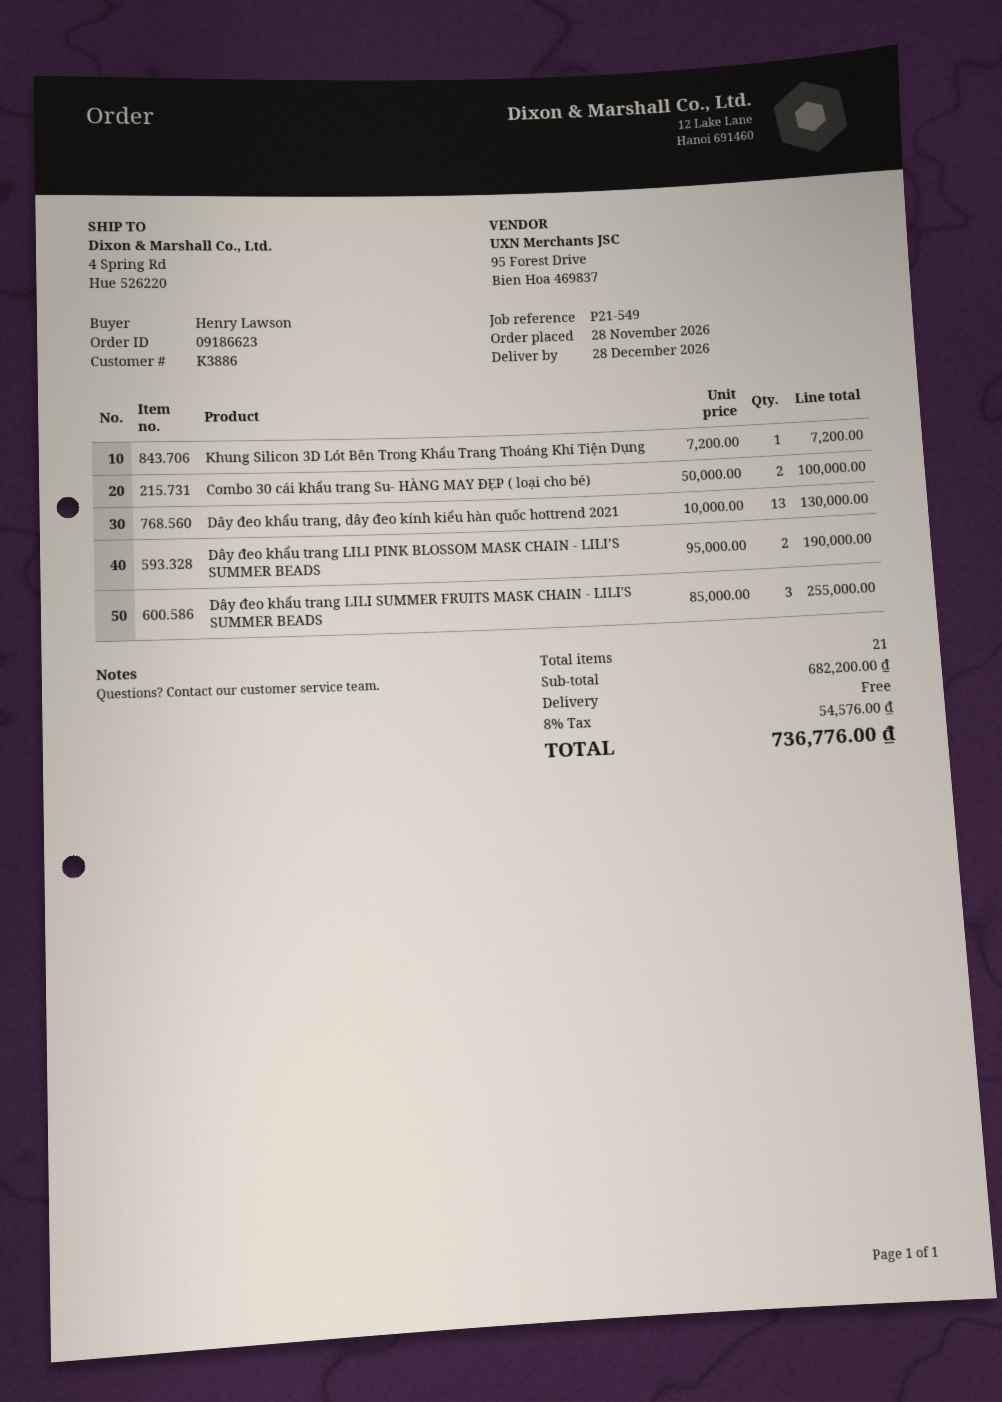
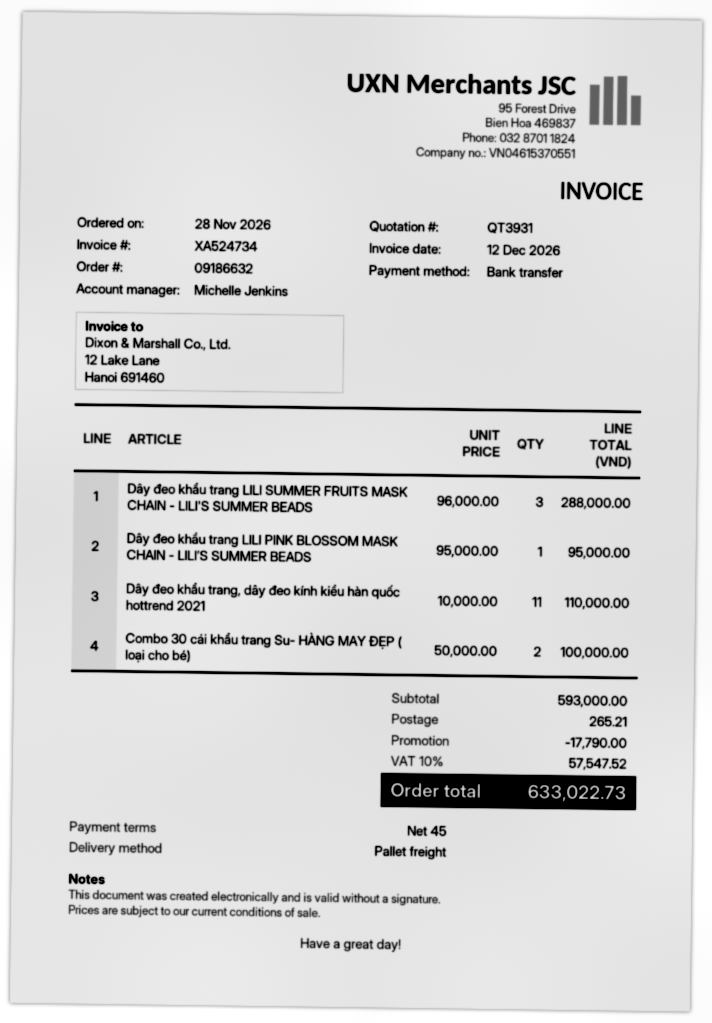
order number: 09186623 -> 09186632
Khung Silicon 3D Lót Bên Trong Khẩu Trang Thoáng Khí Tiện Dụng: 1 x 7200.00 = 7200.00 -> none
Dây đeo khẩu trang, dây đeo kính kiểu hàn quốc hottrend 2021: 13 x 10000.00 = 130000.00 -> 11 x 10000.00 = 110000.00
Dây đeo khẩu trang LILI PINK BLOSSOM MASK CHAIN - LILI’S SUMMER BEADS: 2 x 95000.00 = 190000.00 -> 1 x 95000.00 = 95000.00
Dây đeo khẩu trang LILI SUMMER FRUITS MASK CHAIN - LILI'S SUMMER BEADS: 3 x 85000.00 = 255000.00 -> 3 x 96000.00 = 288000.00
subtotal: 682200.00 -> 593000.00
discount: none -> 17790.00
shipping: 0.00 -> 265.21
tax: 8% = 54576.00 -> 10% = 57547.52
total: 736776.00 -> 633022.73

